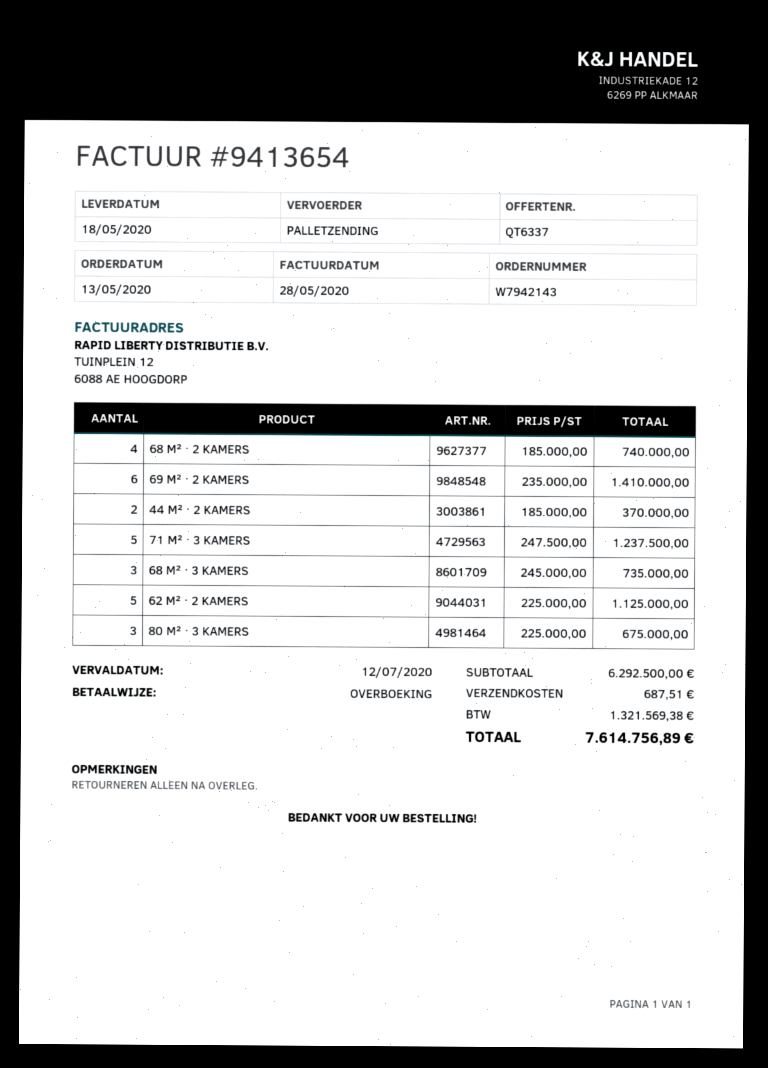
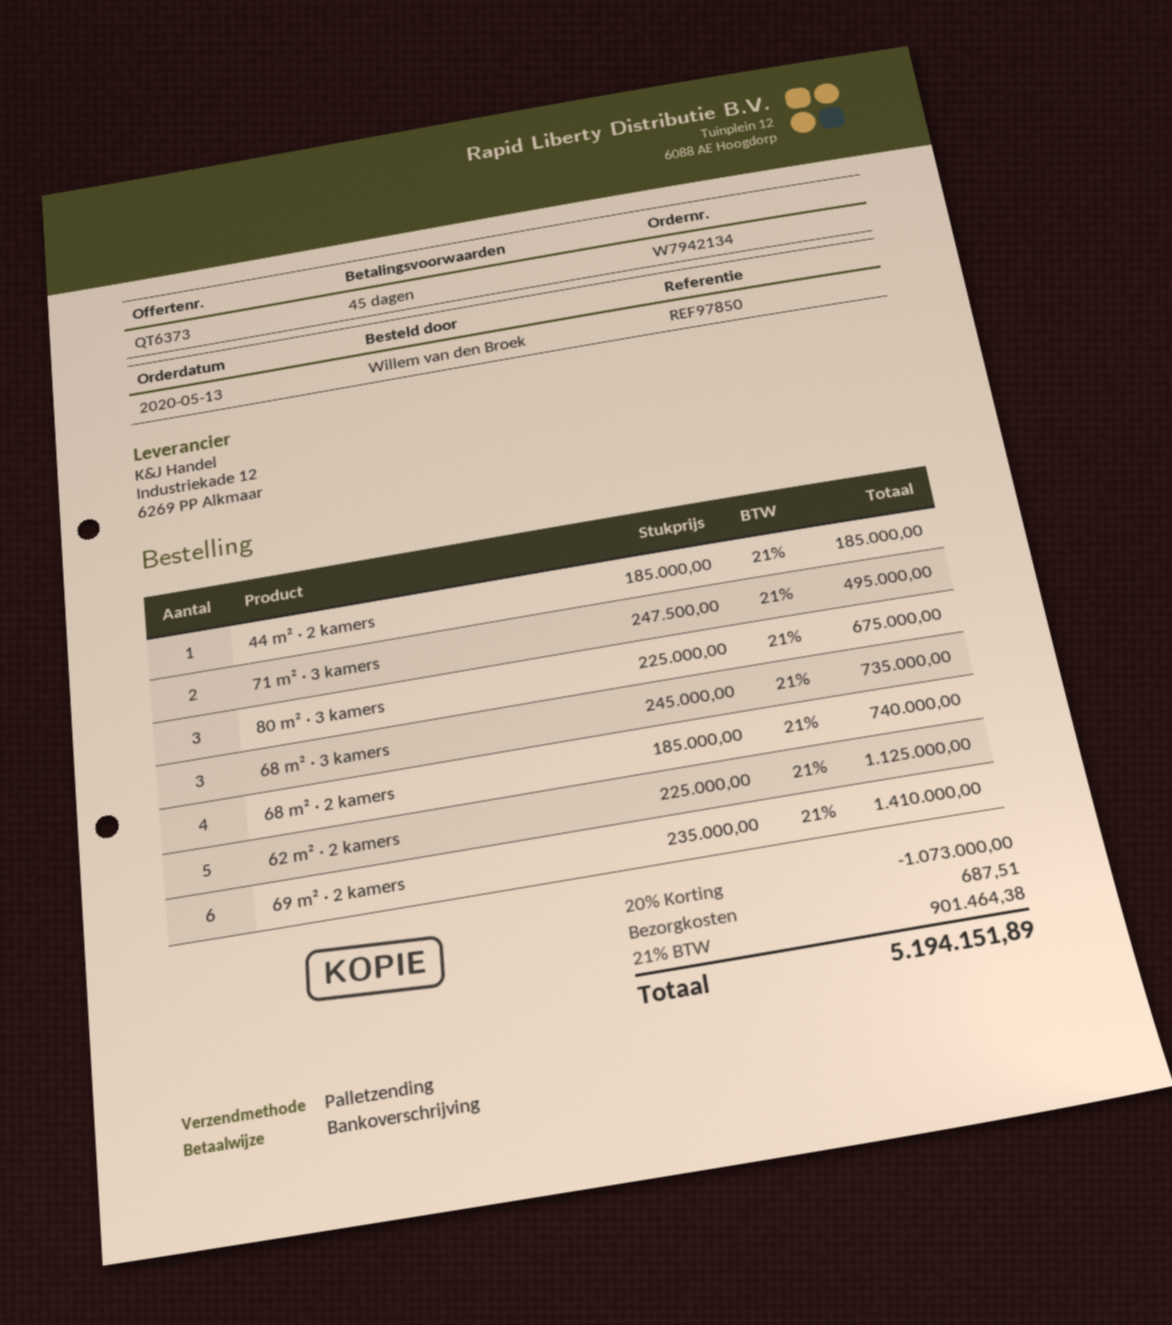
quote number: QT6337 -> QT6373
order number: W7942143 -> W7942134
44 M² · 2 KAMERS: 2 x 185000.00 = 370000.00 -> 1 x 185000.00 = 185000.00
71 M² · 3 KAMERS: 5 x 247500.00 = 1237500.00 -> 2 x 247500.00 = 495000.00
discount: none -> 20% = 1073000.00
tax: 1321569.38 -> 901464.38
total: 7614756.89 -> 5194151.89

